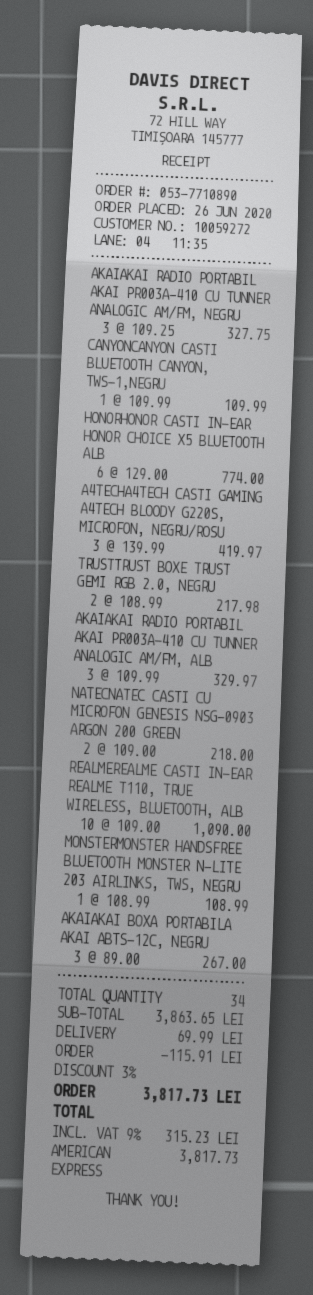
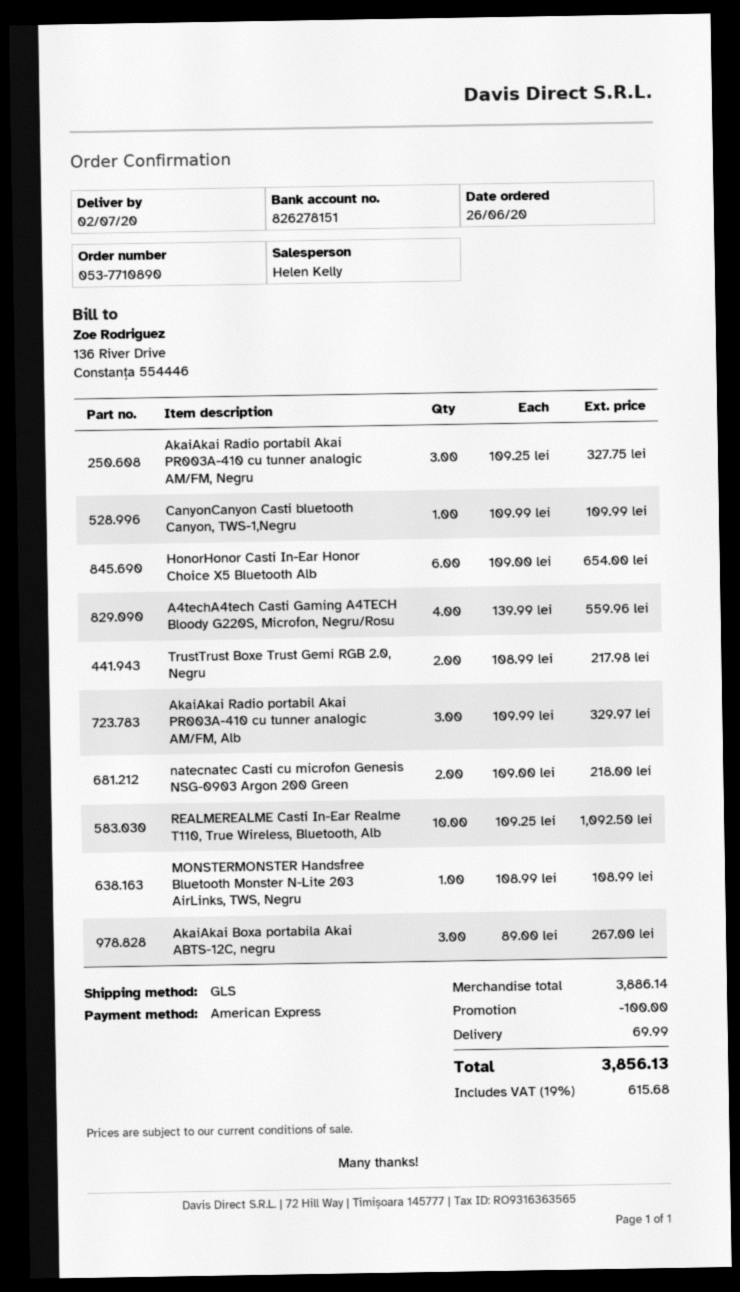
HONORHONOR CASTI IN-EAR HONOR CHOICE X5 BLUETOOTH ALB: 6 x 129.00 = 774.00 -> 6 x 109.00 = 654.00
A4TECHA4TECH CASTI GAMING A4TECH BLOODY G220S, MICROFON, NEGRU/ROSU: 3 x 139.99 = 419.97 -> 4 x 139.99 = 559.96
REALMEREALME CASTI IN-EAR REALME T110, TRUE WIRELESS, BLUETOOTH, ALB: 10 x 109.00 = 1090.00 -> 10 x 109.25 = 1092.50
subtotal: 3863.65 -> 3886.14
discount: 115.91 -> 100.00
tax: 9% = 315.23 -> 19% = 615.68
total: 3817.73 -> 3856.13

